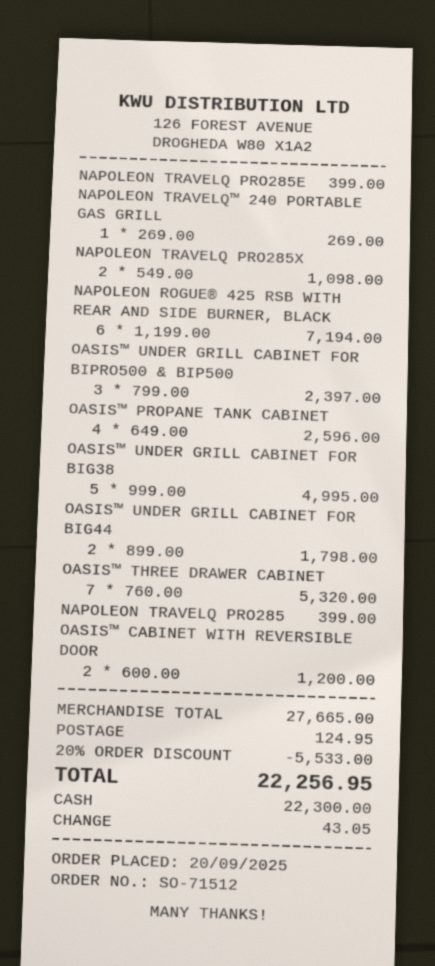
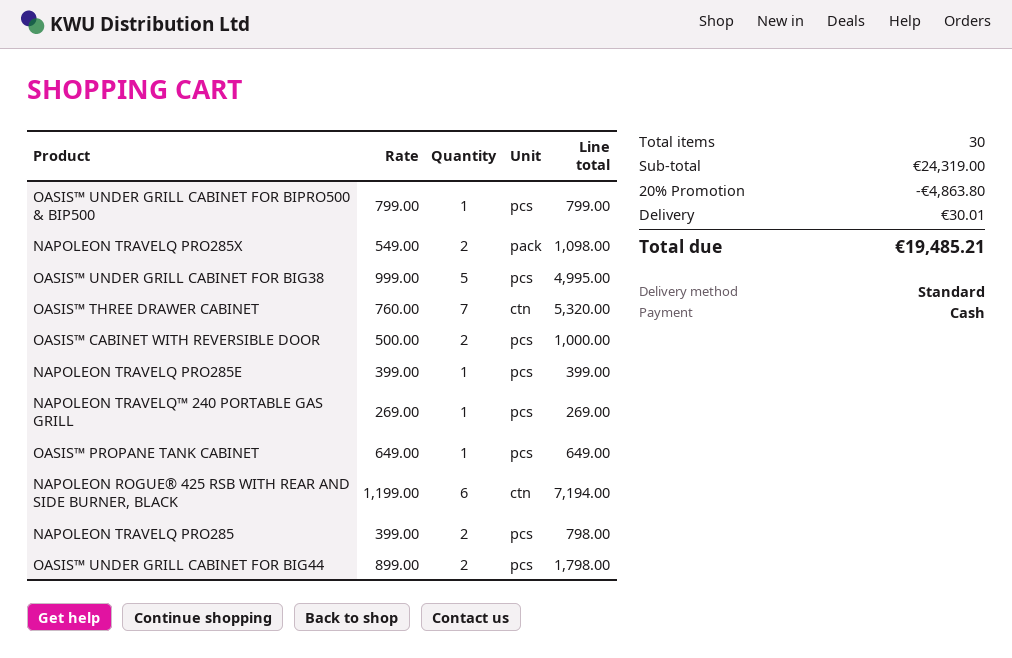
OASIS™ UNDER GRILL CABINET FOR BIPRO500 & BIP500: 3 x 799.00 = 2397.00 -> 1 x 799.00 = 799.00
OASIS™ PROPANE TANK CABINET: 4 x 649.00 = 2596.00 -> 1 x 649.00 = 649.00
NAPOLEON TRAVELQ PRO285: 1 x 399.00 = 399.00 -> 2 x 399.00 = 798.00
OASIS™ CABINET WITH REVERSIBLE DOOR: 2 x 600.00 = 1200.00 -> 2 x 500.00 = 1000.00
subtotal: 27665.00 -> 24319.00
discount: 20% = 5533.00 -> 20% = 4863.80
shipping: 124.95 -> 30.01
total: 22256.95 -> 19485.21

